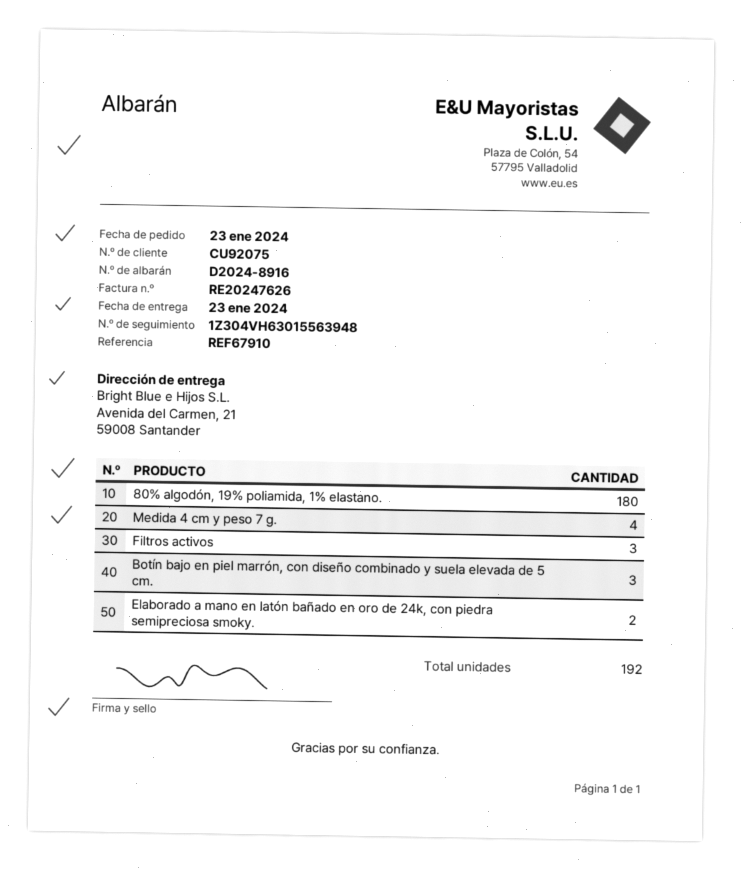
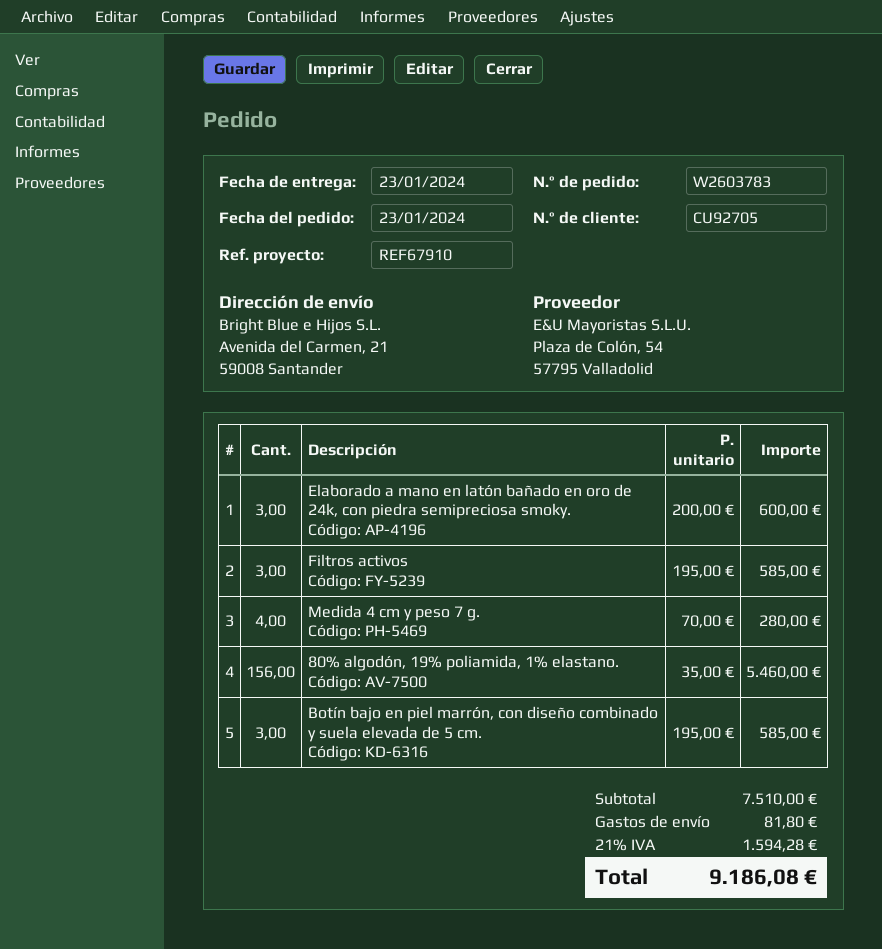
customer number: CU92075 -> CU92705
80% algodón, 19% poliamida, 1% elastano.: 180 -> 156
Elaborado a mano en latón bañado en oro de 24k, con piedra semipreciosa smoky.: 2 -> 3

